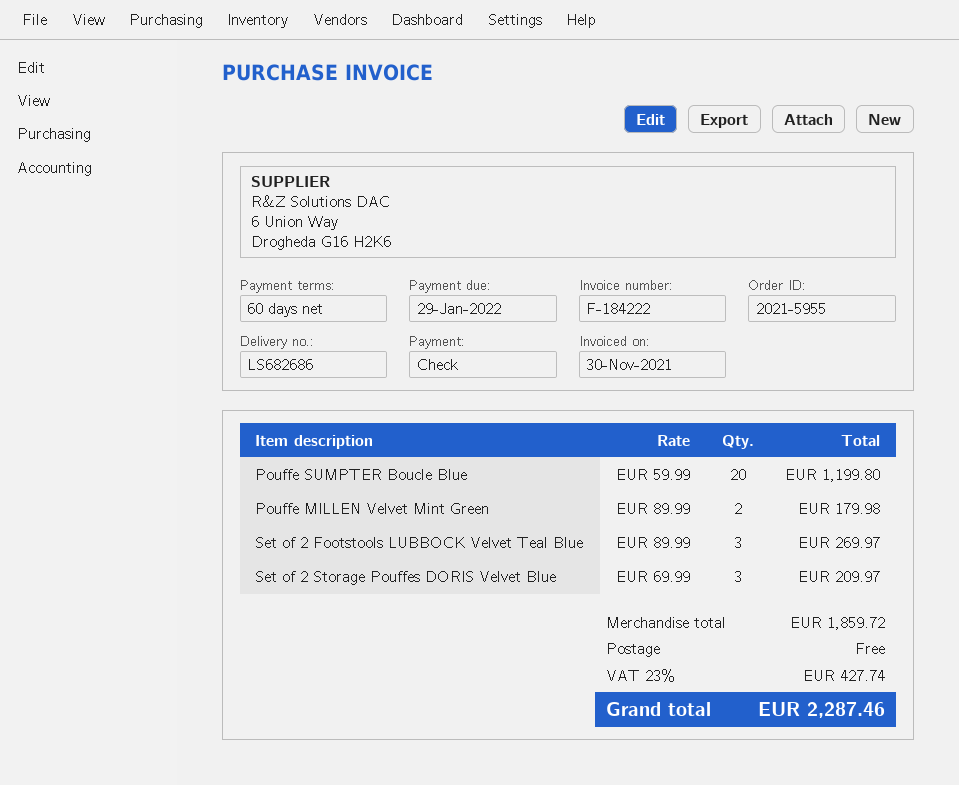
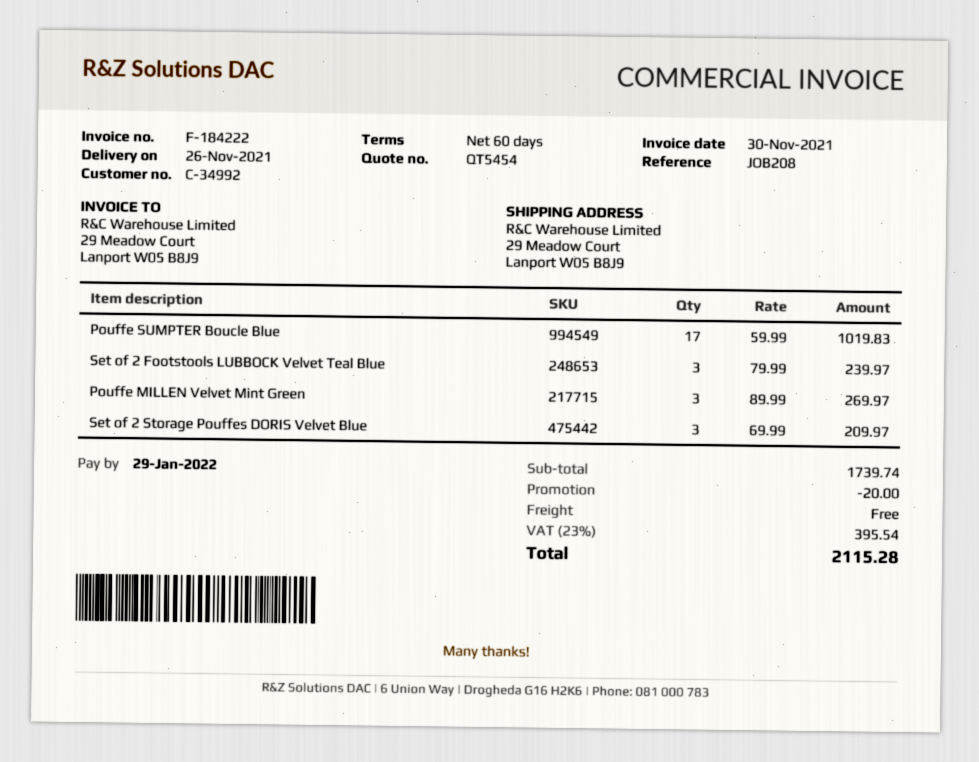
Pouffe SUMPTER Boucle Blue: 20 x 59.99 = 1199.80 -> 17 x 59.99 = 1019.83
Pouffe MILLEN Velvet Mint Green: 2 x 89.99 = 179.98 -> 3 x 89.99 = 269.97
Set of 2 Footstools LUBBOCK Velvet Teal Blue: 3 x 89.99 = 269.97 -> 3 x 79.99 = 239.97
subtotal: 1859.72 -> 1739.74
discount: none -> 20.00
tax: 23% = 427.74 -> 23% = 395.54
total: 2287.46 -> 2115.28

